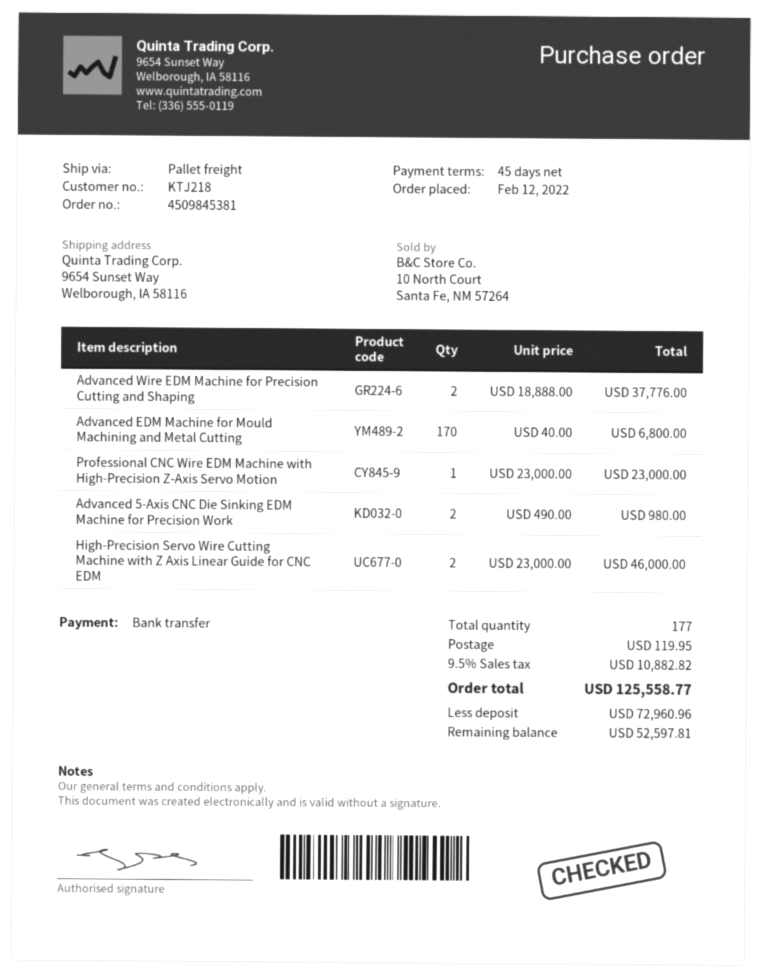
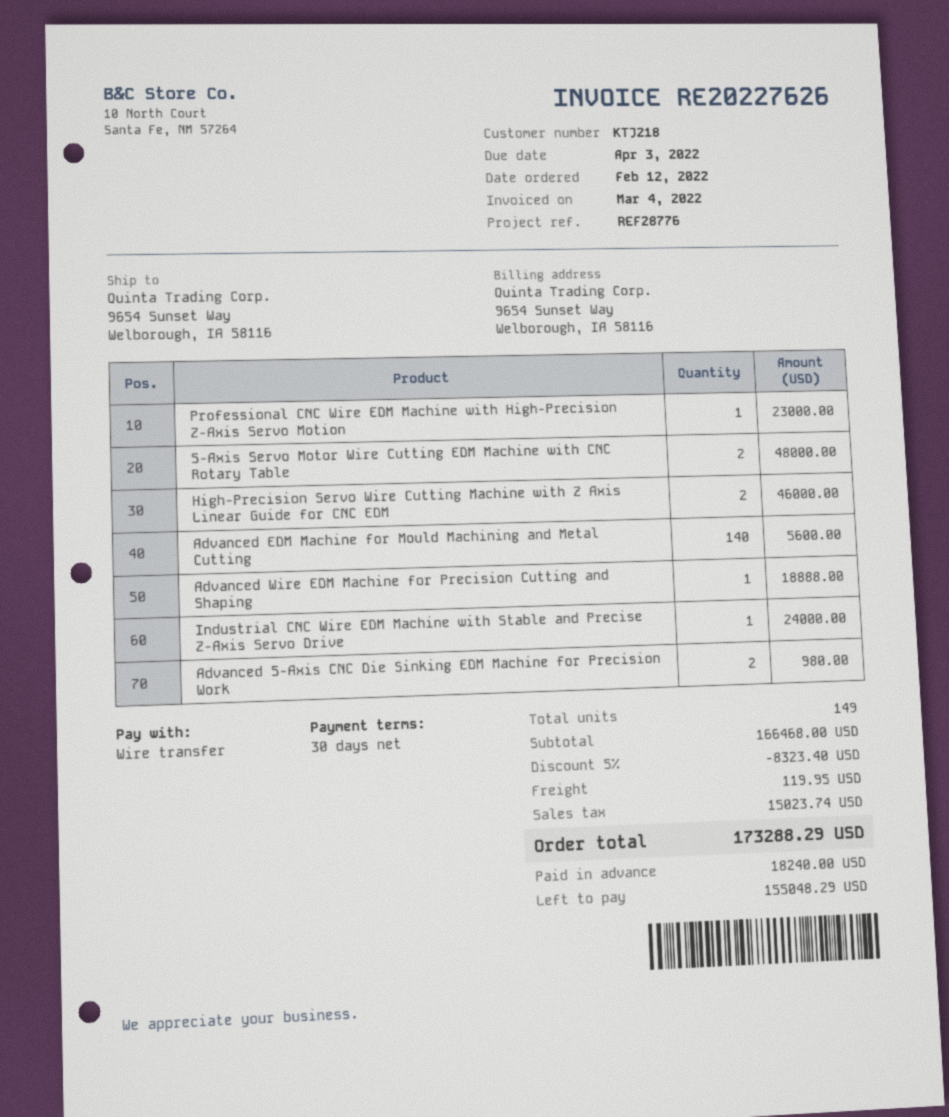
payment terms: 45 days -> 30 days
Advanced Wire EDM Machine for Precision Cutting and Shaping: 2 for 37776.00 -> 1 for 18888.00
Advanced EDM Machine for Mould Machining and Metal Cutting: 170 for 6800.00 -> 140 for 5600.00
5-Axis Servo Motor Wire Cutting EDM Machine with CNC Rotary Table: none -> 2 for 48000.00
Industrial CNC Wire EDM Machine with Stable and Precise Z-Axis Servo Drive: none -> 1 for 24000.00
total quantity: 177 -> 149
discount: none -> 5% = 8323.40
tax: 10882.82 -> 15023.74
total: 125558.77 -> 173288.29
deposit: 72960.96 -> 18240.00
balance: 52597.81 -> 155048.29

